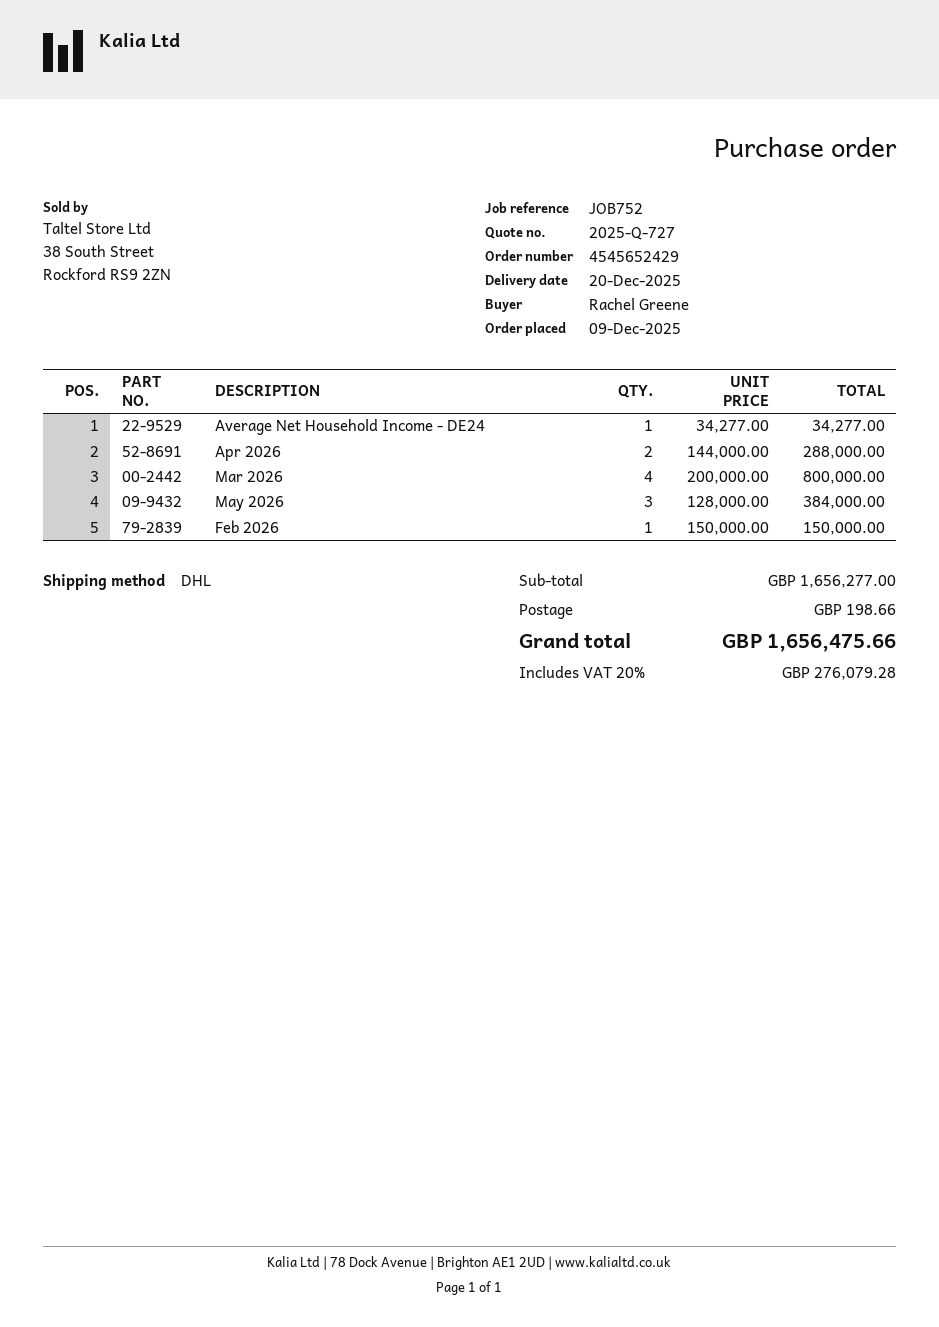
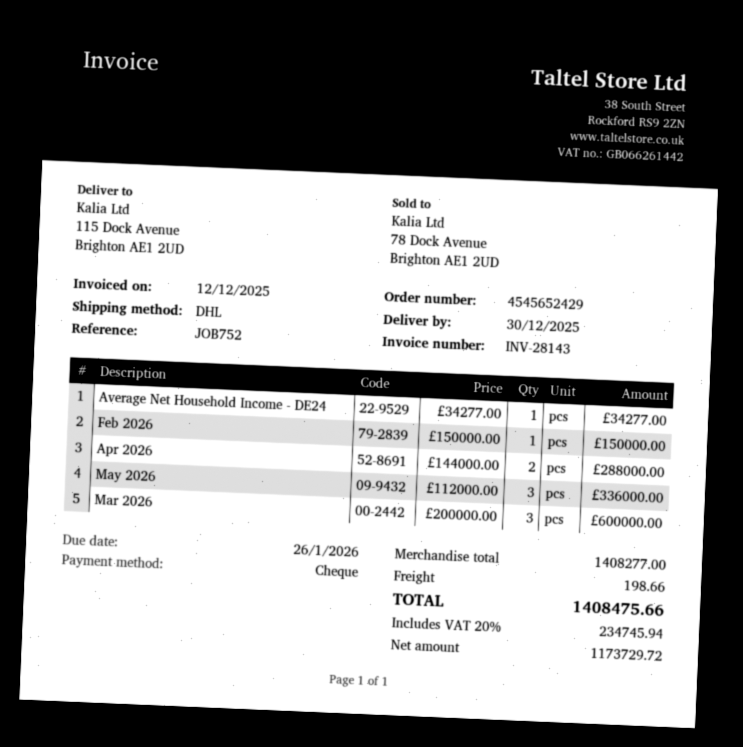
delivery date: 2025-12-20 -> 2025-12-30
Mar 2026: 4 x 200000.00 = 800000.00 -> 3 x 200000.00 = 600000.00
May 2026: 3 x 128000.00 = 384000.00 -> 3 x 112000.00 = 336000.00
subtotal: 1656277.00 -> 1408277.00
tax: 20% = 276079.28 -> 20% = 234745.94
total: 1656475.66 -> 1408475.66

